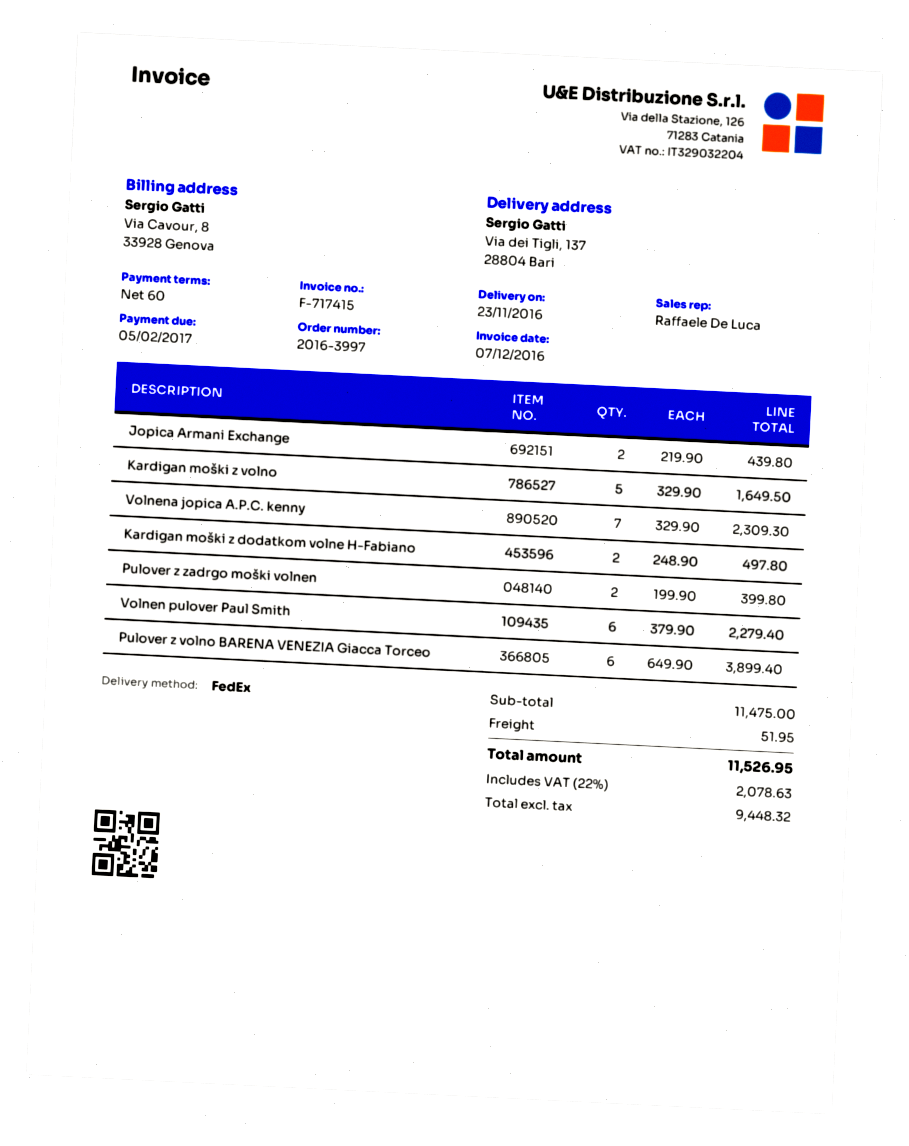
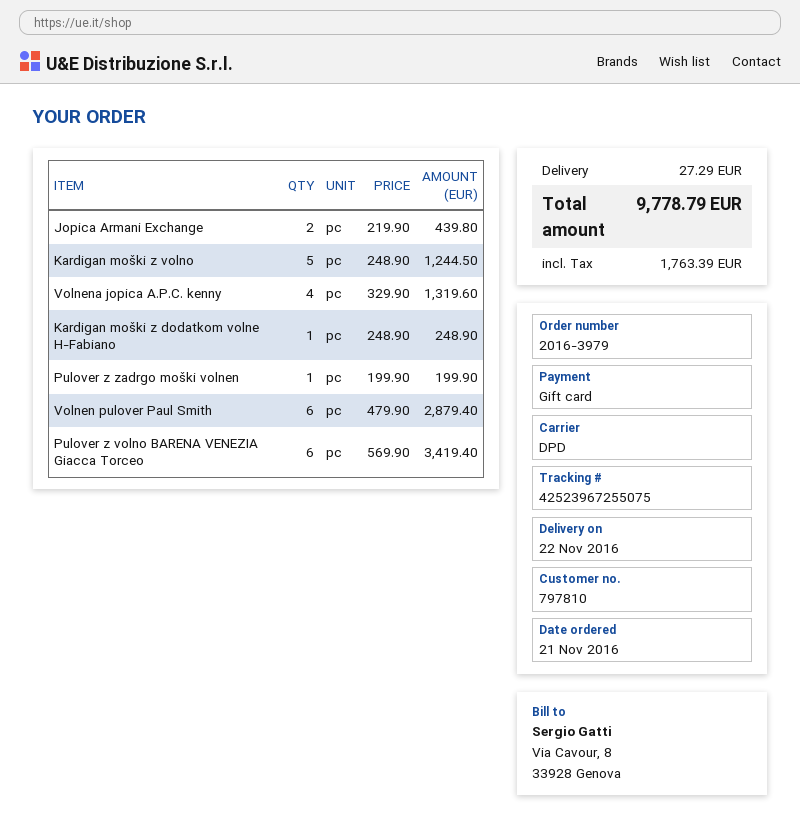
order number: 2016-3997 -> 2016-3979
delivery date: 2016-11-23 -> 2016-11-22
shipping method: FedEx -> DPD
Kardigan moški z volno: 5 x 329.90 = 1649.50 -> 5 x 248.90 = 1244.50
Volnena jopica A.P.C. kenny: 7 x 329.90 = 2309.30 -> 4 x 329.90 = 1319.60
Kardigan moški z dodatkom volne H-Fabiano: 2 x 248.90 = 497.80 -> 1 x 248.90 = 248.90
Pulover z zadrgo moški volnen: 2 x 199.90 = 399.80 -> 1 x 199.90 = 199.90
Volnen pulover Paul Smith: 6 x 379.90 = 2279.40 -> 6 x 479.90 = 2879.40
Pulover z volno BARENA VENEZIA Giacca Torceo: 6 x 649.90 = 3899.40 -> 6 x 569.90 = 3419.40
shipping: 51.95 -> 27.29
tax: 2078.63 -> 1763.39
total: 11526.95 -> 9778.79

